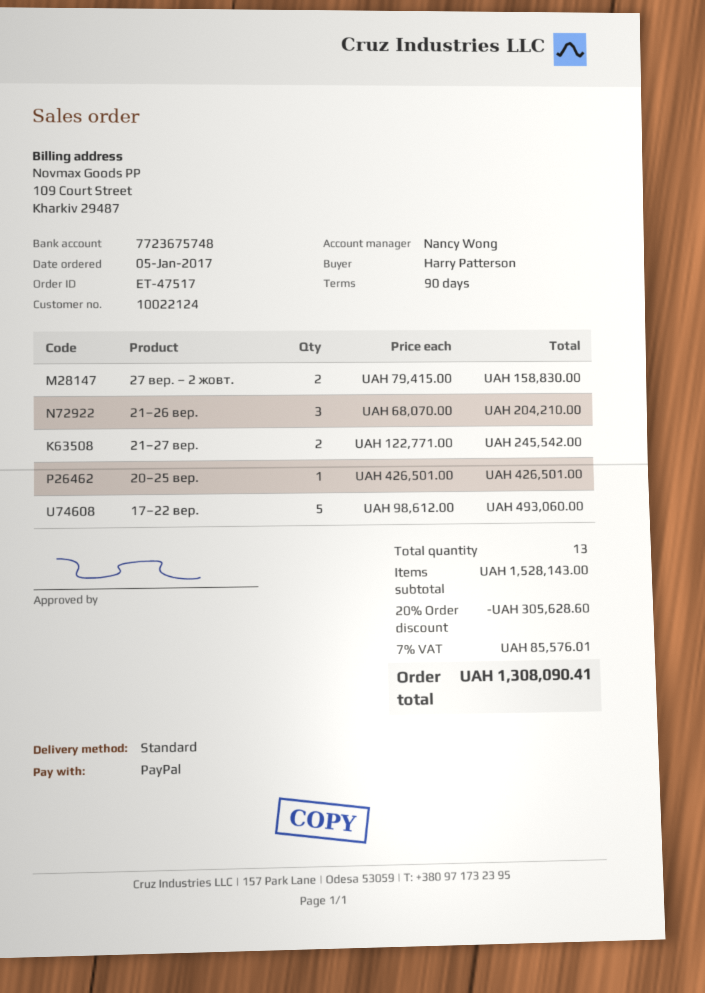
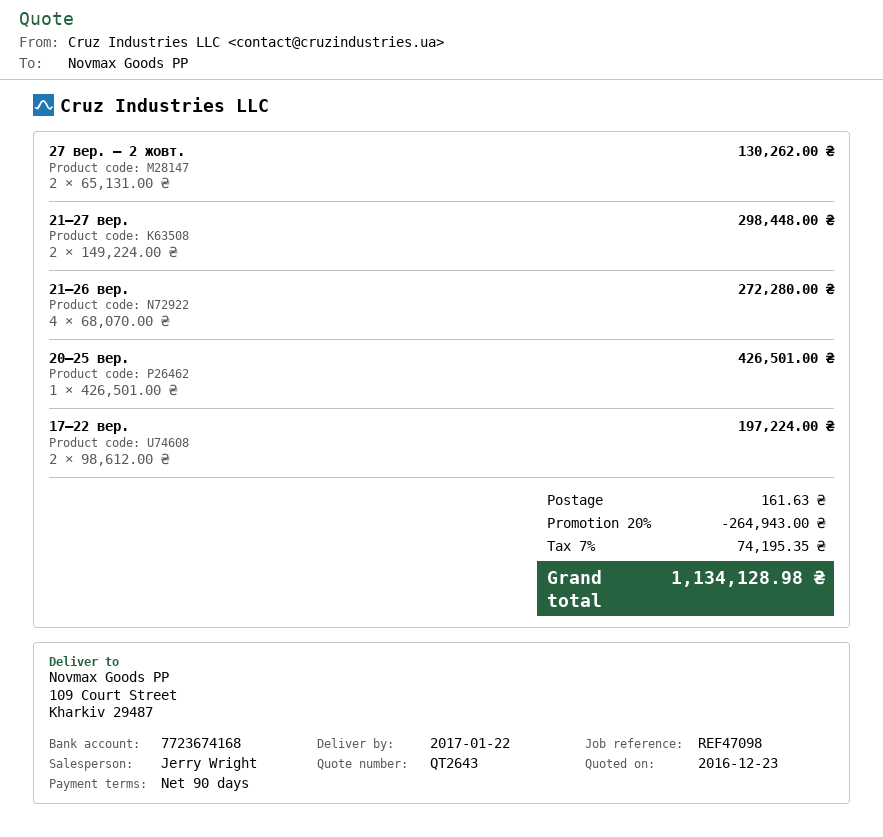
sales rep: Nancy Wong -> Jerry Wright
bank account: 7723675748 -> 7723674168
27 вер. – 2 жовт.: 2 x 79415.00 = 158830.00 -> 2 x 65131.00 = 130262.00
21–26 вер.: 3 x 68070.00 = 204210.00 -> 4 x 68070.00 = 272280.00
21–27 вер.: 2 x 122771.00 = 245542.00 -> 2 x 149224.00 = 298448.00
17–22 вер.: 5 x 98612.00 = 493060.00 -> 2 x 98612.00 = 197224.00
discount: 20% = 305628.60 -> 20% = 264943.00
shipping: none -> 161.63
tax: 7% = 85576.01 -> 7% = 74195.35
total: 1308090.41 -> 1134128.98

